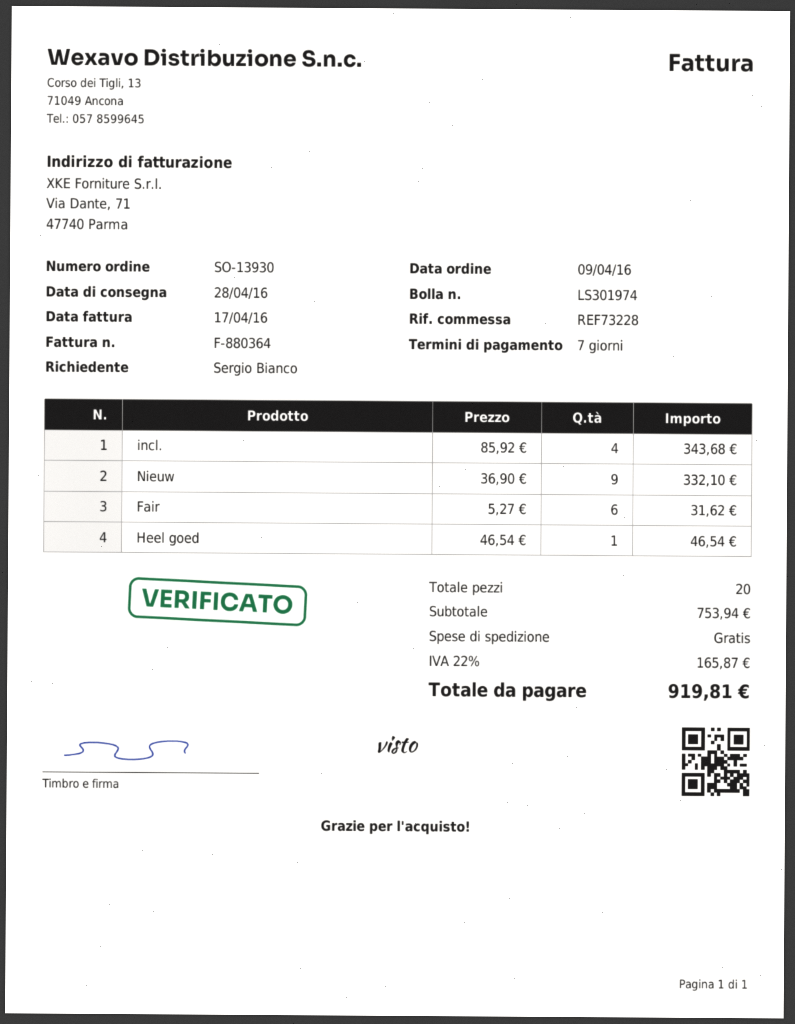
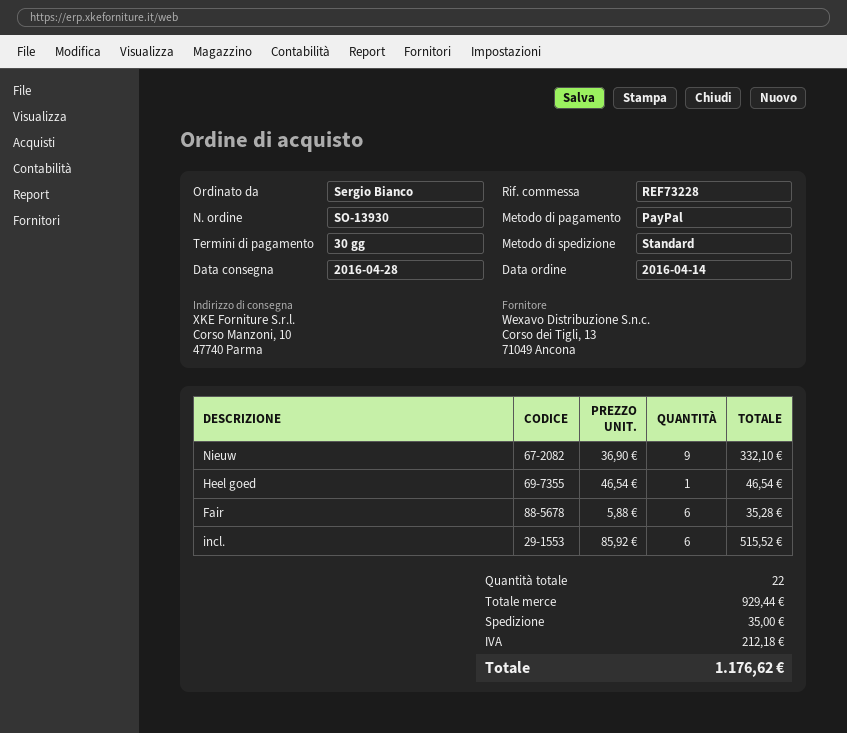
order date: 2016-04-09 -> 2016-04-14
payment terms: 7 days -> 30 days
incl.: 4 x 85.92 = 343.68 -> 6 x 85.92 = 515.52
Fair: 6 x 5.27 = 31.62 -> 6 x 5.88 = 35.28
total quantity: 20 -> 22
subtotal: 753.94 -> 929.44
shipping: 0.00 -> 35.00
tax: 165.87 -> 212.18
total: 919.81 -> 1176.62

